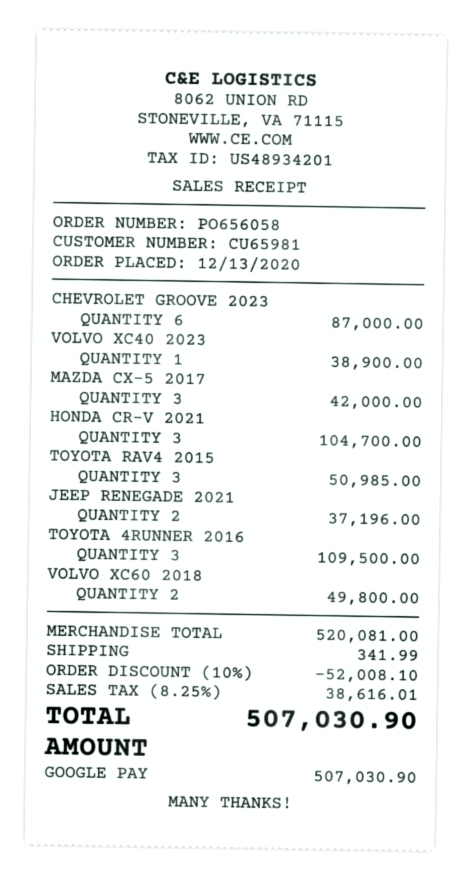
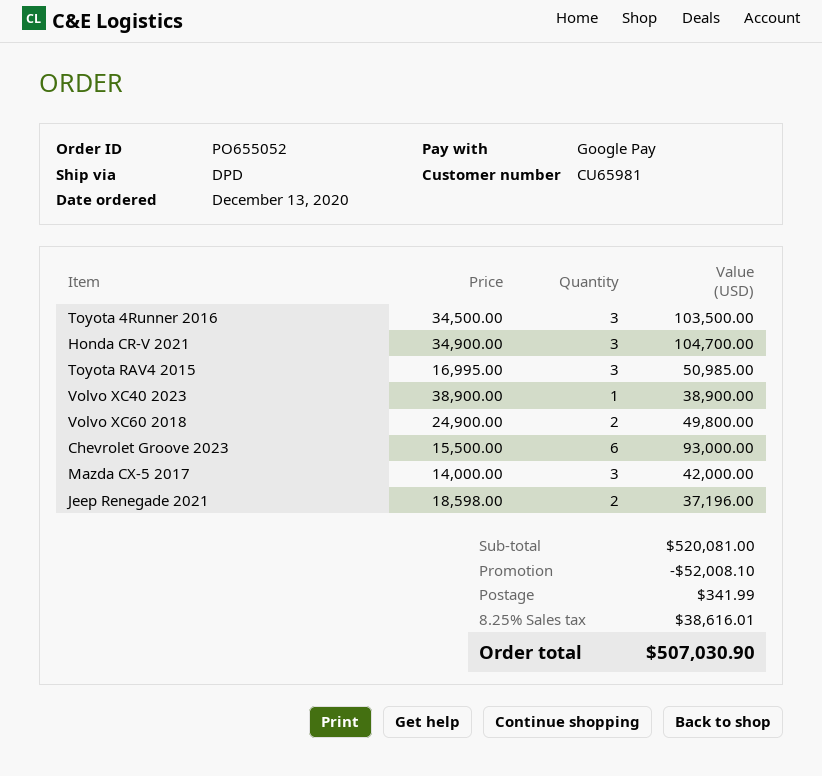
order number: PO656058 -> PO655052
CHEVROLET GROOVE 2023: 6 for 87000.00 -> 6 for 93000.00
TOYOTA 4RUNNER 2016: 3 for 109500.00 -> 3 for 103500.00

